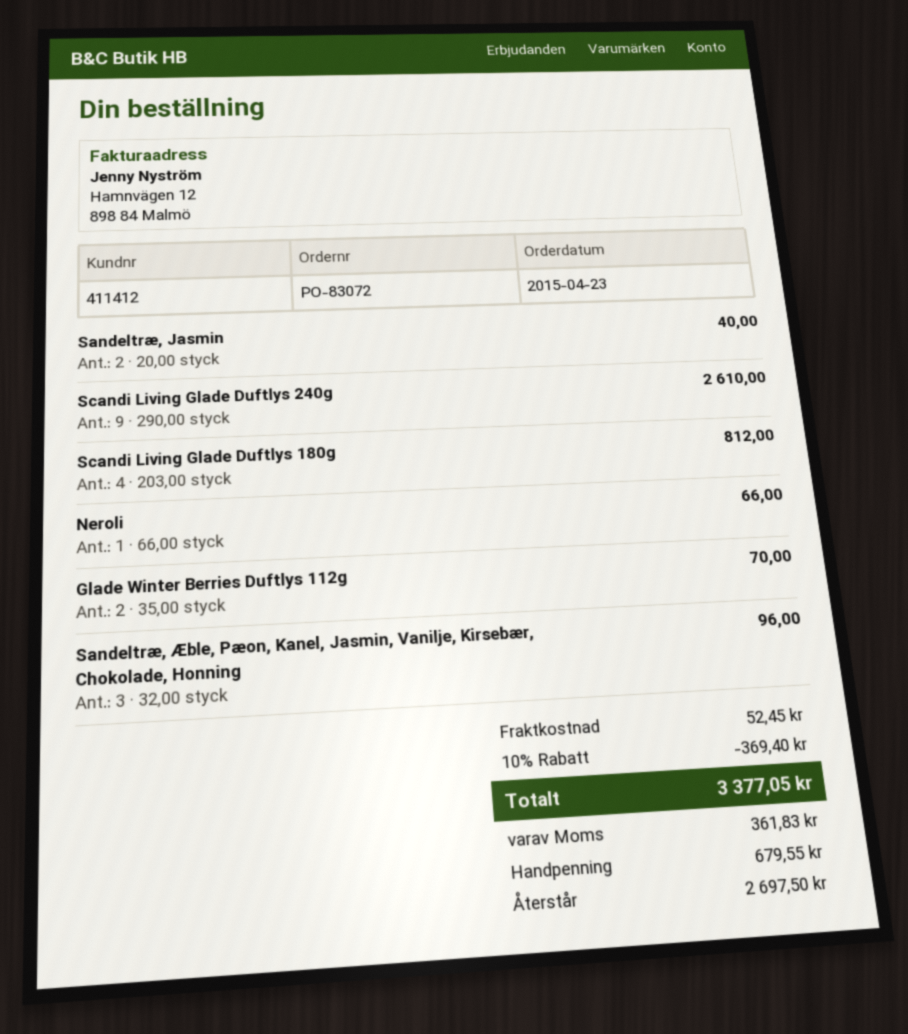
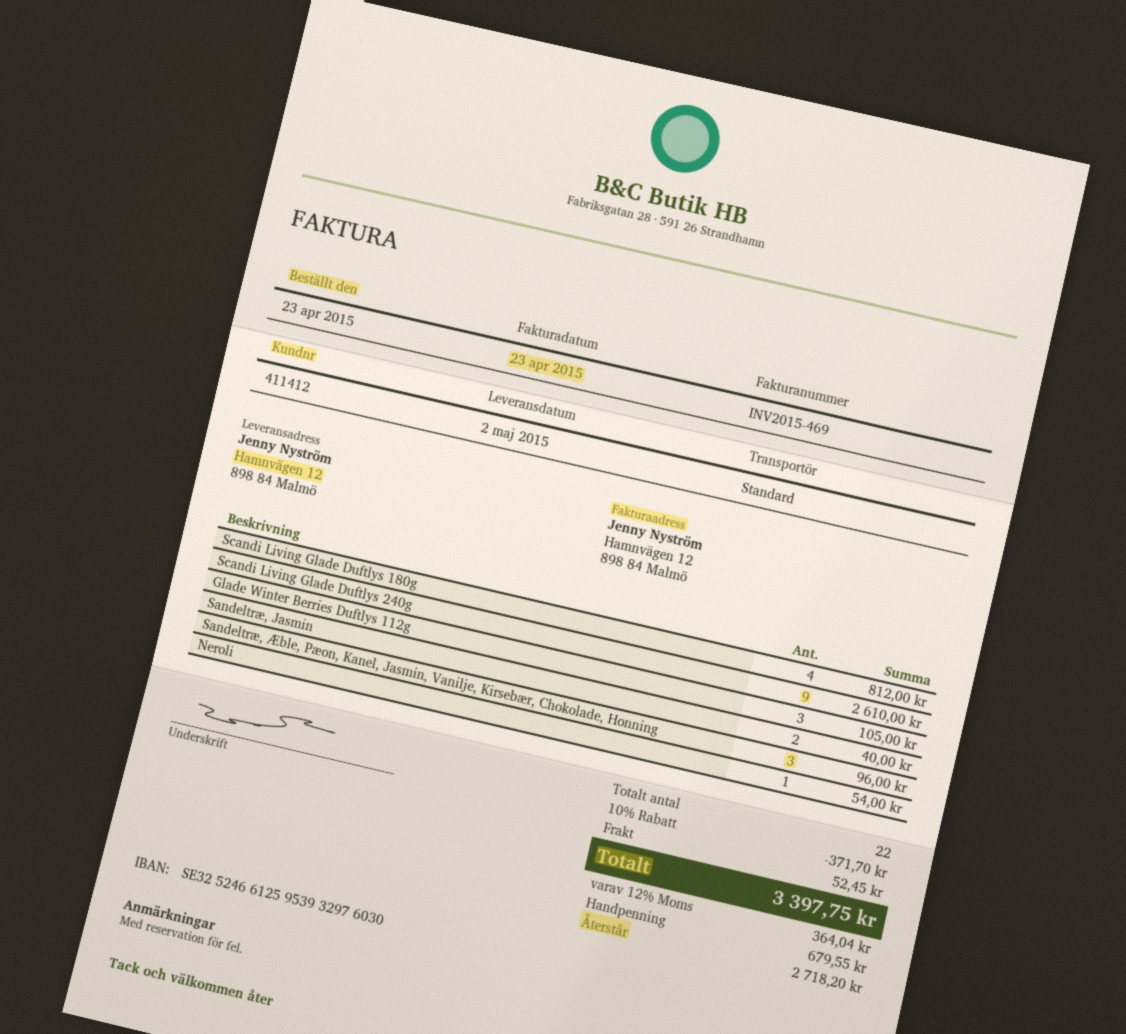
Neroli: 1 for 66.00 -> 1 for 54.00
Glade Winter Berries Duftlys 112g: 2 for 70.00 -> 3 for 105.00
discount: 10% = 369.40 -> 10% = 371.70
tax: 361.83 -> 364.04
total: 3377.05 -> 3397.75
balance: 2697.50 -> 2718.20

